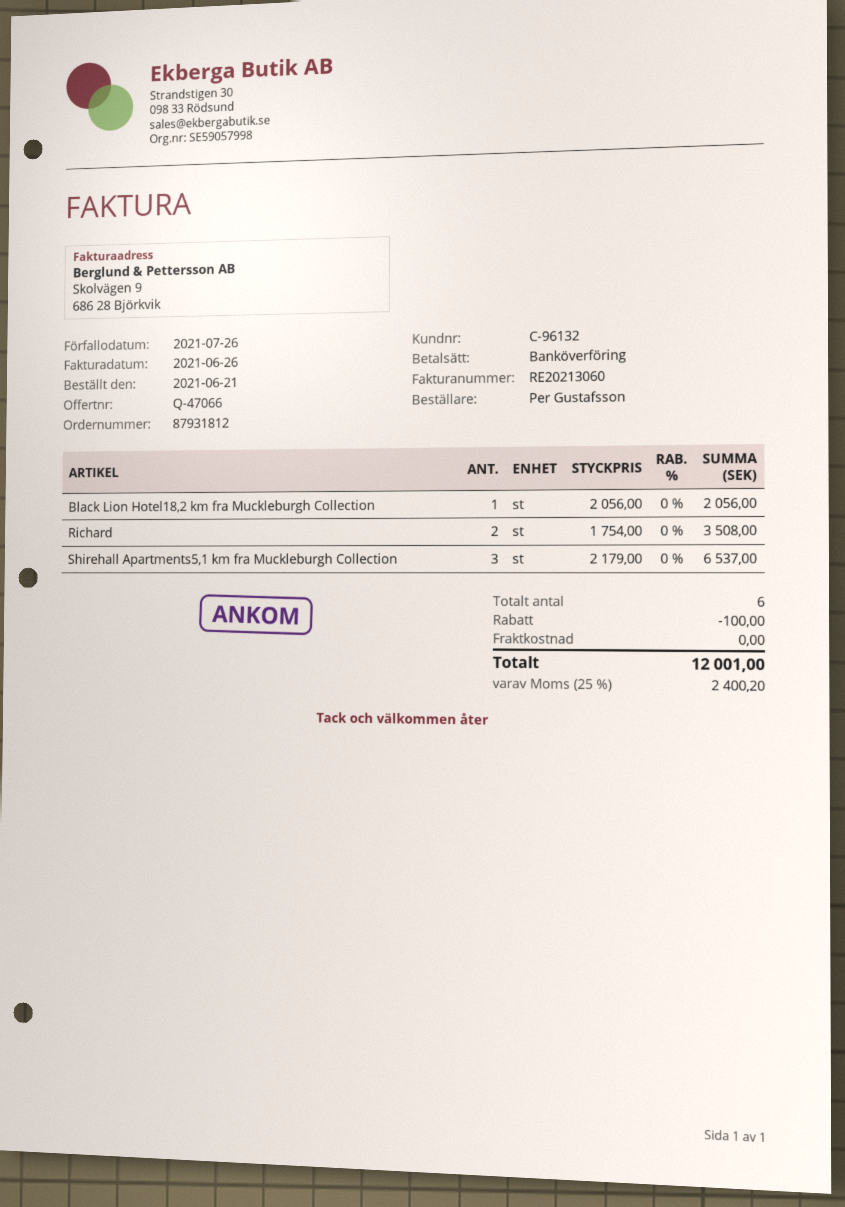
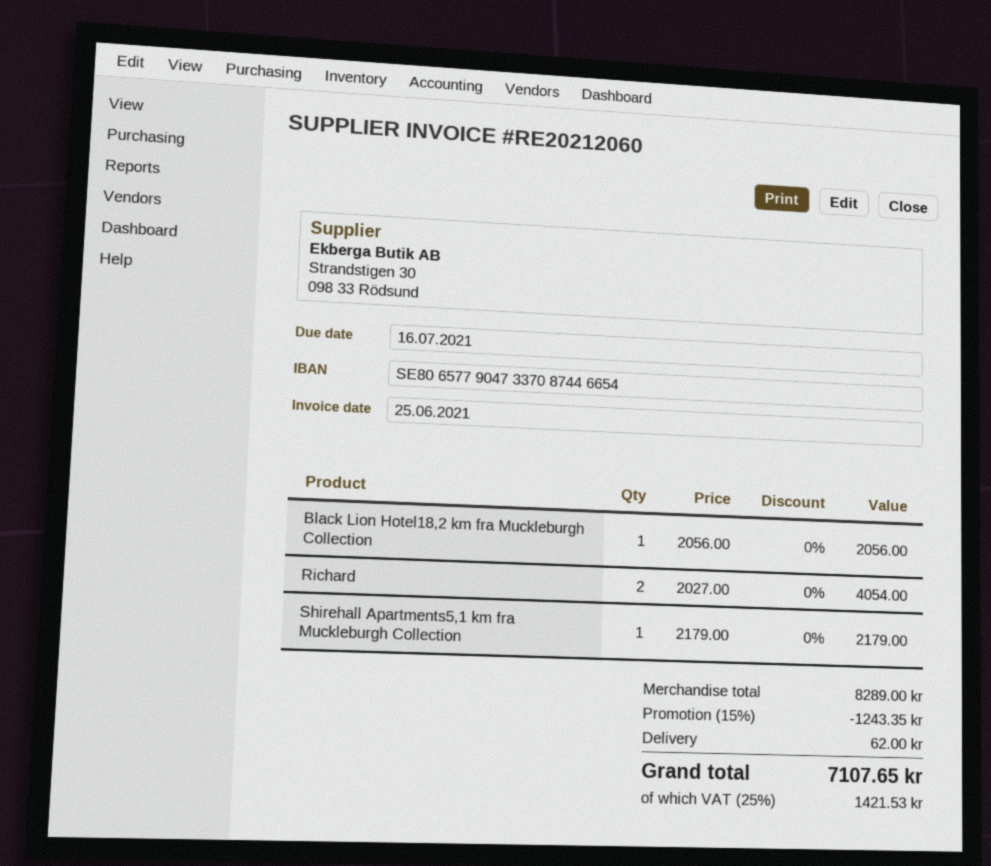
invoice number: RE20213060 -> RE20212060
invoice date: 2021-06-26 -> 2021-06-25
due date: 2021-07-26 -> 2021-07-16
Richard: 2 x 1754.00 = 3508.00 -> 2 x 2027.00 = 4054.00
Shirehall Apartments5,1 km fra Muckleburgh Collection: 3 x 2179.00 = 6537.00 -> 1 x 2179.00 = 2179.00
discount: 100.00 -> 1243.35
shipping: 0.00 -> 62.00
tax: 25% = 2400.20 -> 25% = 1421.53
total: 12001.00 -> 7107.65

